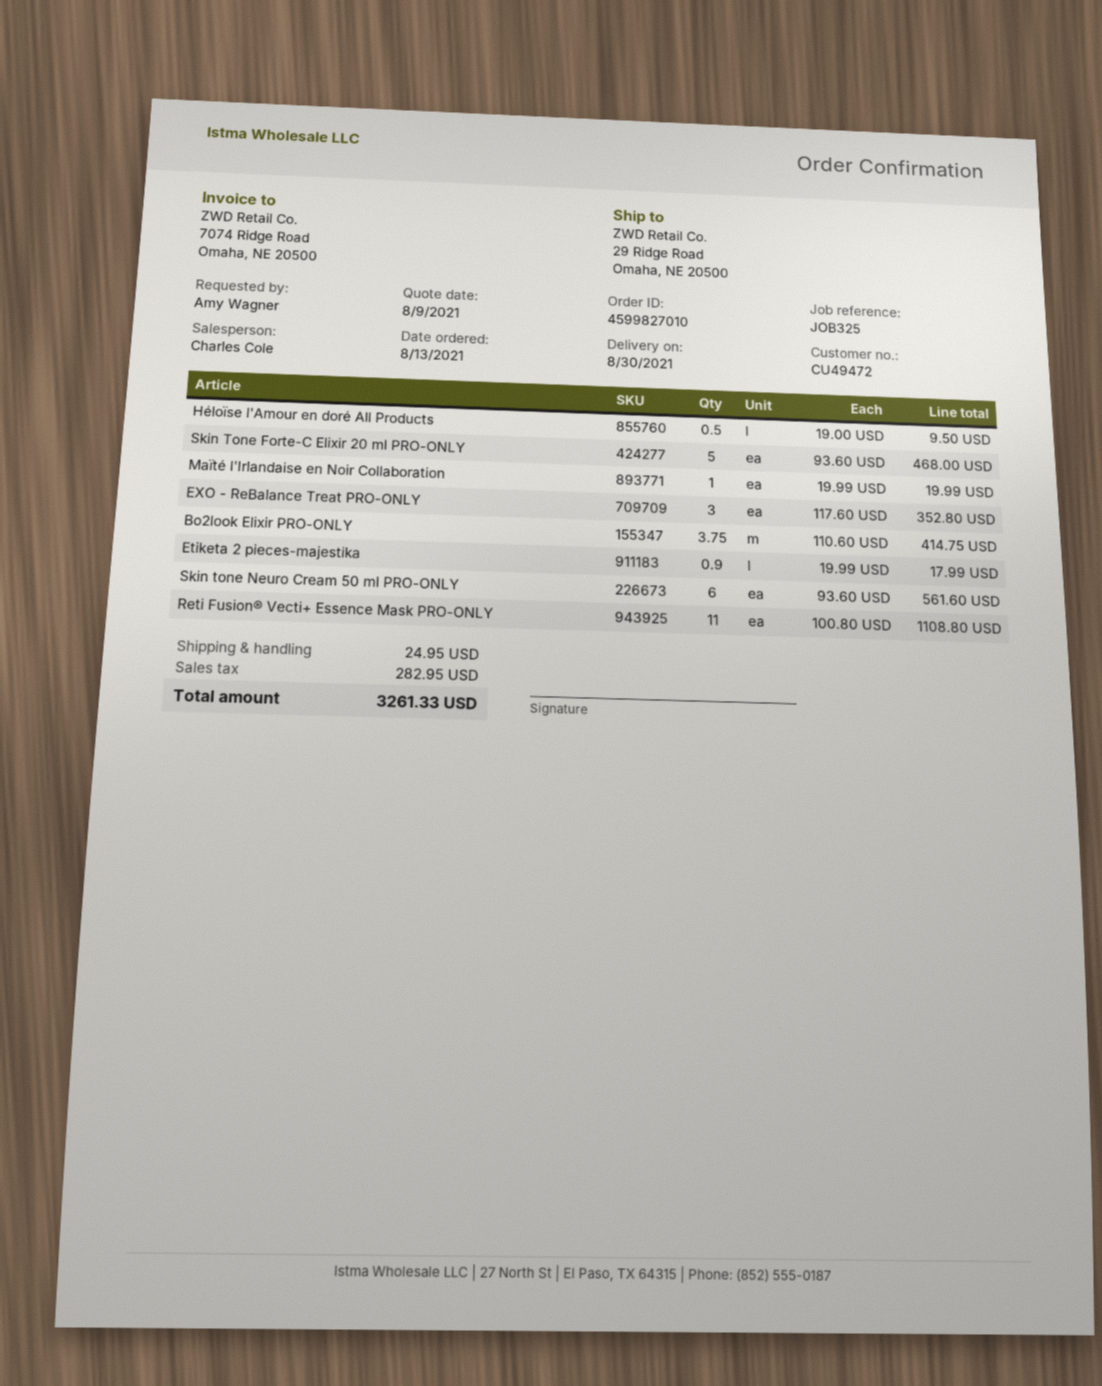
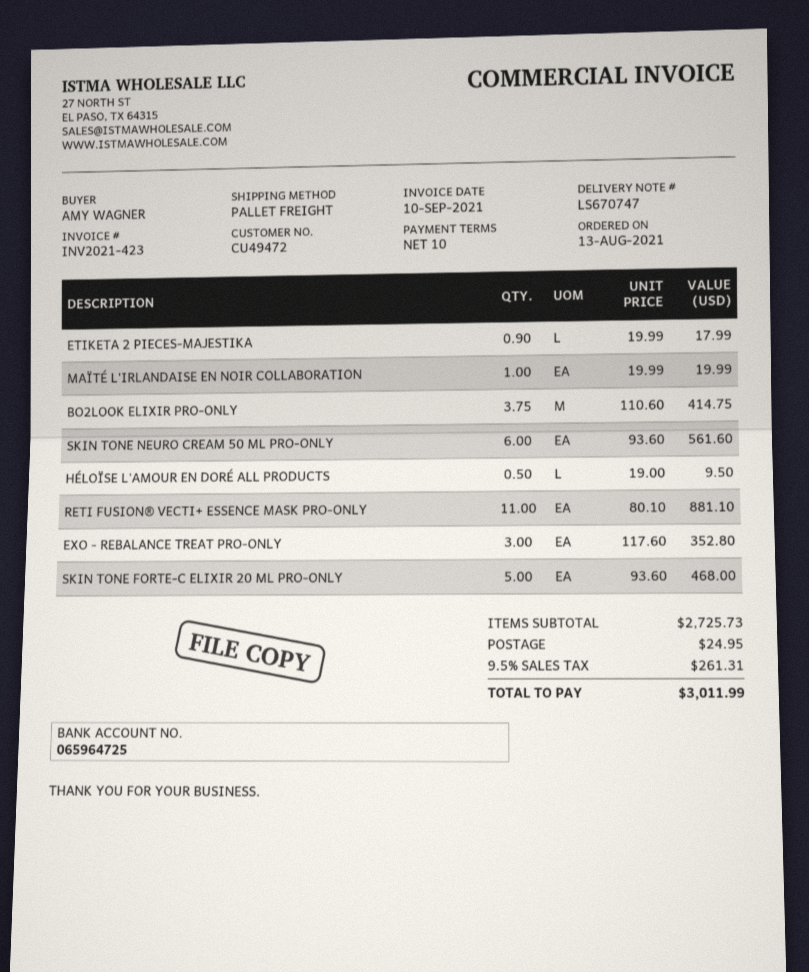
Reti Fusion® Vecti+ Essence Mask PRO-ONLY: 11 x 100.80 = 1108.80 -> 11 x 80.10 = 881.10
tax: 282.95 -> 261.31
total: 3261.33 -> 3011.99

